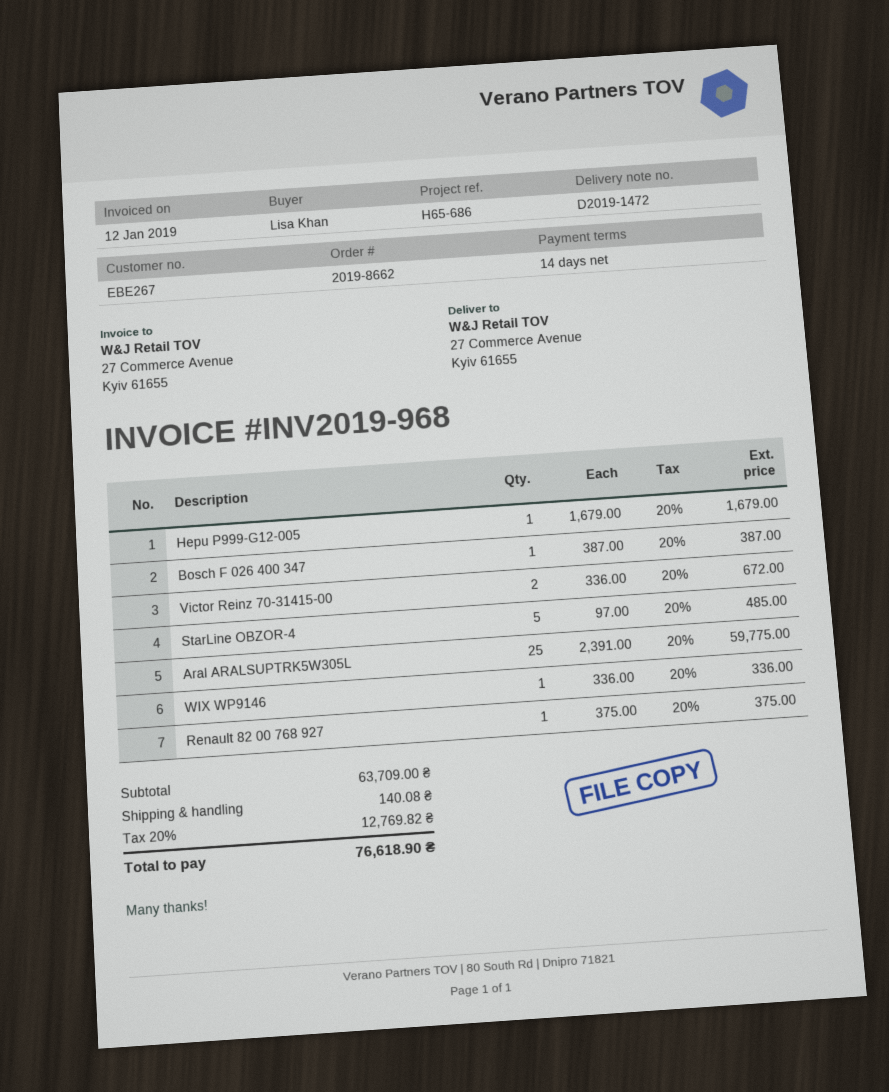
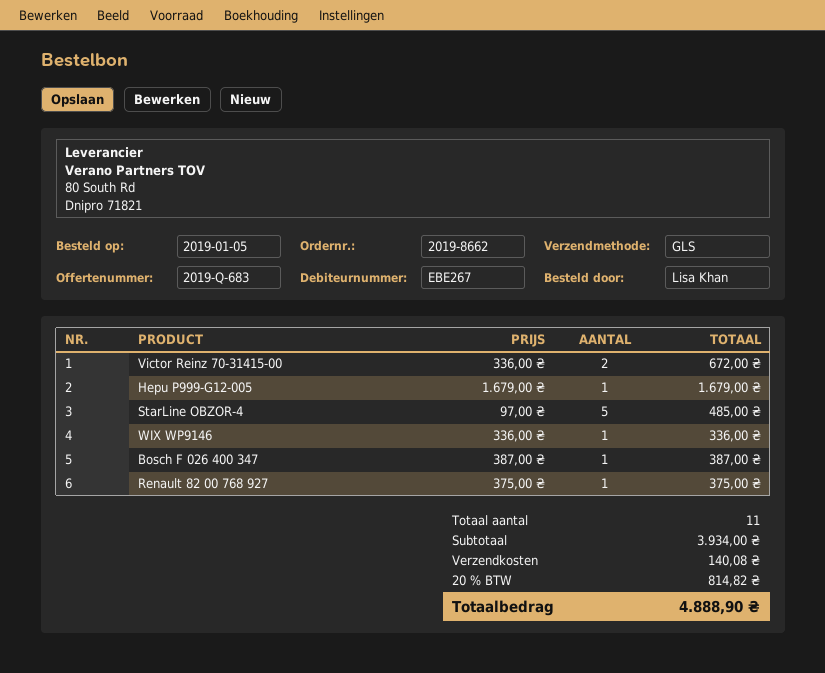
Aral ARALSUPTRK5W305L: 25 x 2391.00 = 59775.00 -> none
subtotal: 63709.00 -> 3934.00
tax: 20% = 12769.82 -> 20% = 814.82
total: 76618.90 -> 4888.90

